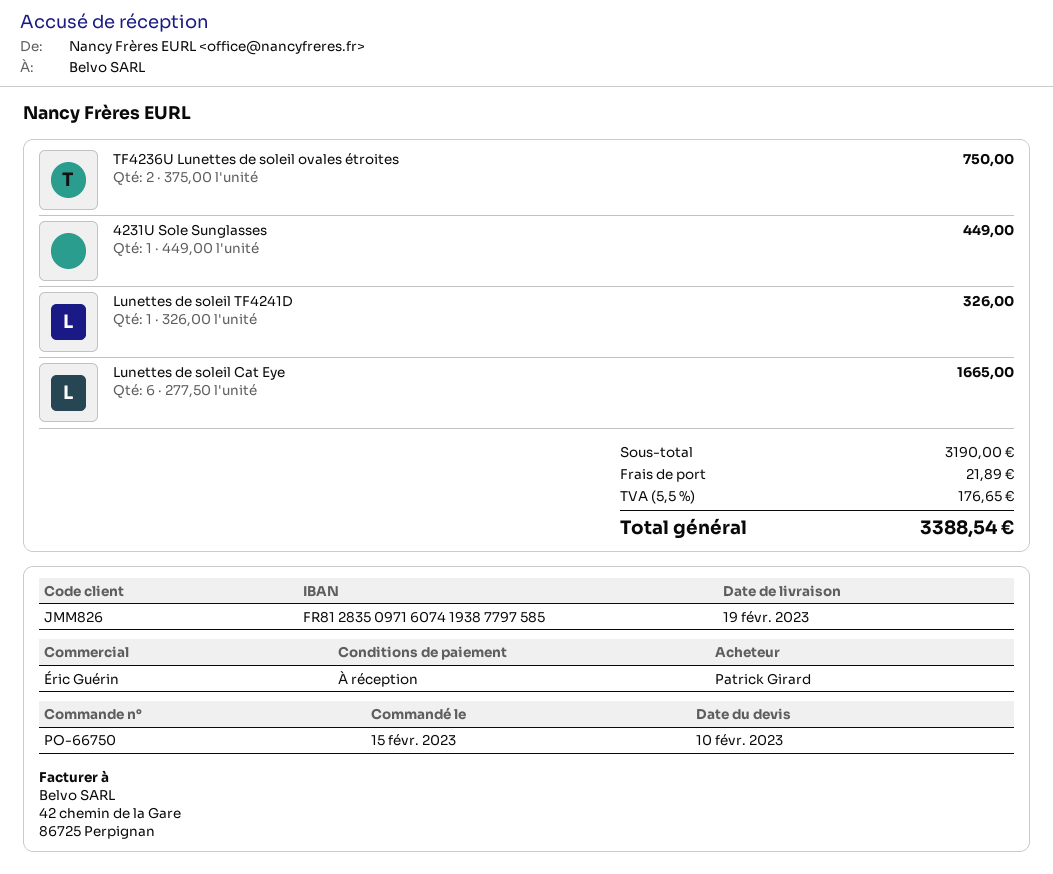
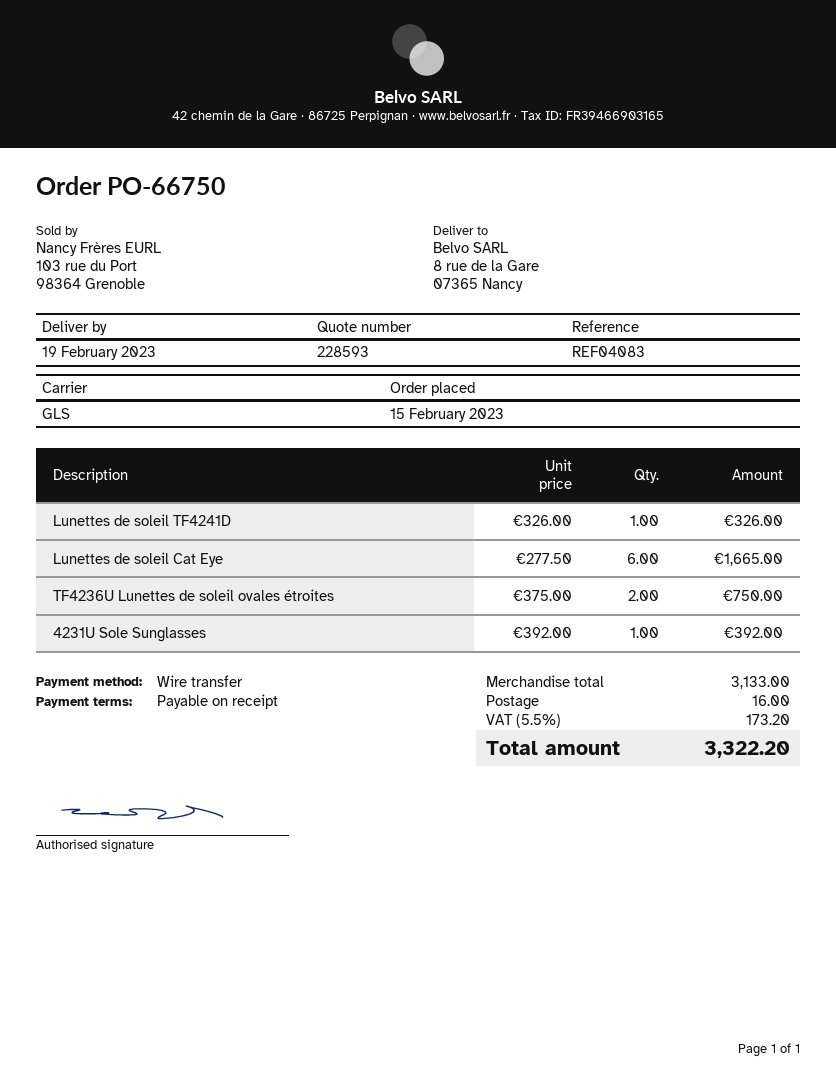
4231U Sole Sunglasses: 1 x 449.00 = 449.00 -> 1 x 392.00 = 392.00
subtotal: 3190.00 -> 3133.00
shipping: 21.89 -> 16.00
tax: 5.5% = 176.65 -> 5.5% = 173.20
total: 3388.54 -> 3322.20

